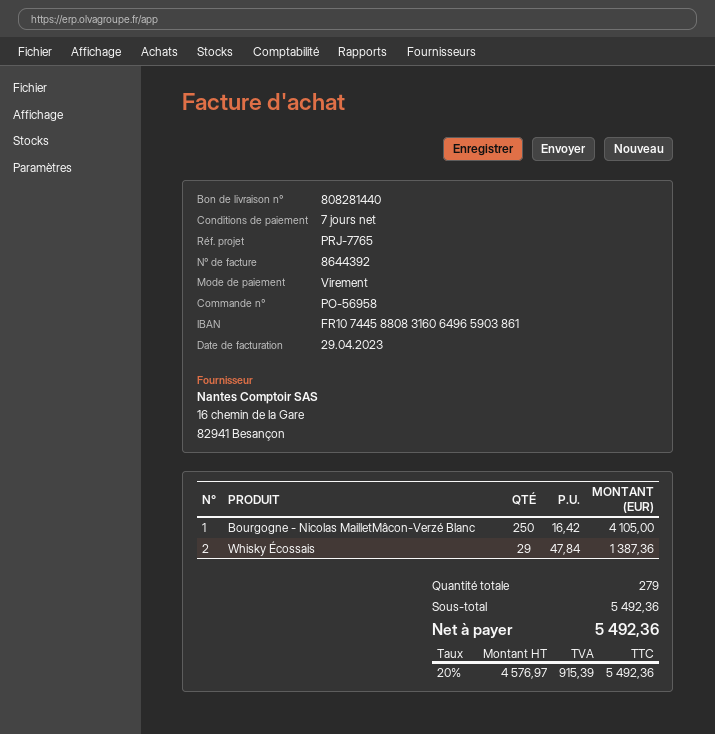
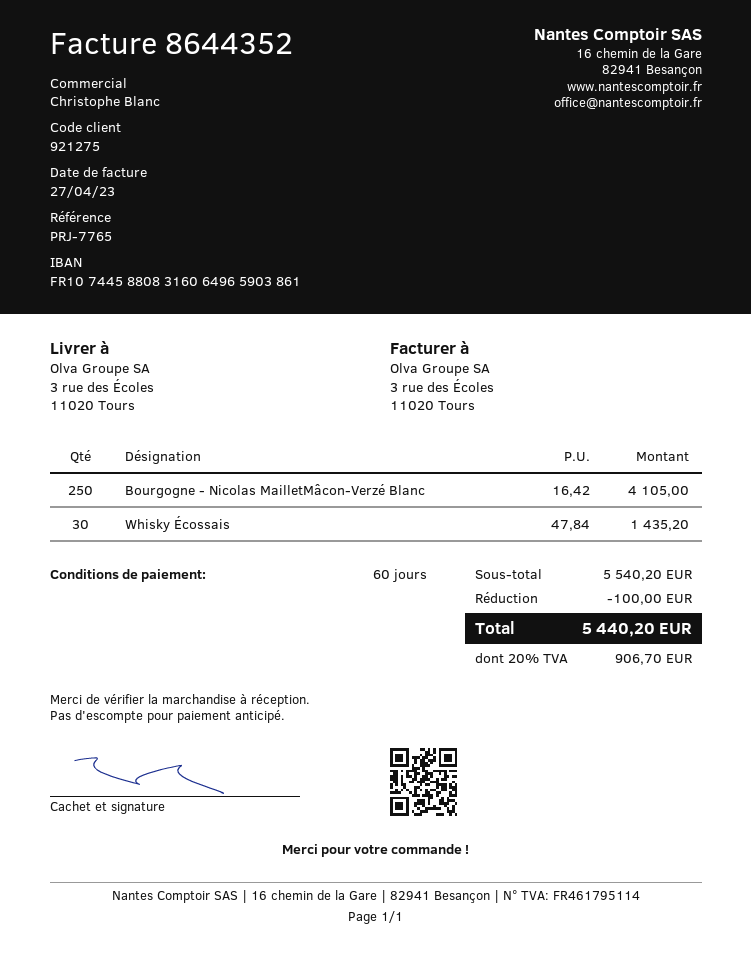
invoice number: 8644392 -> 8644352
invoice date: 2023-04-29 -> 2023-04-27
payment terms: 7 days -> 60 days
Whisky Écossais: 29 x 47.84 = 1387.36 -> 30 x 47.84 = 1435.20
subtotal: 5492.36 -> 5540.20
discount: none -> 100.00
tax: 20% = 915.39 -> 20% = 906.70
total: 5492.36 -> 5440.20

